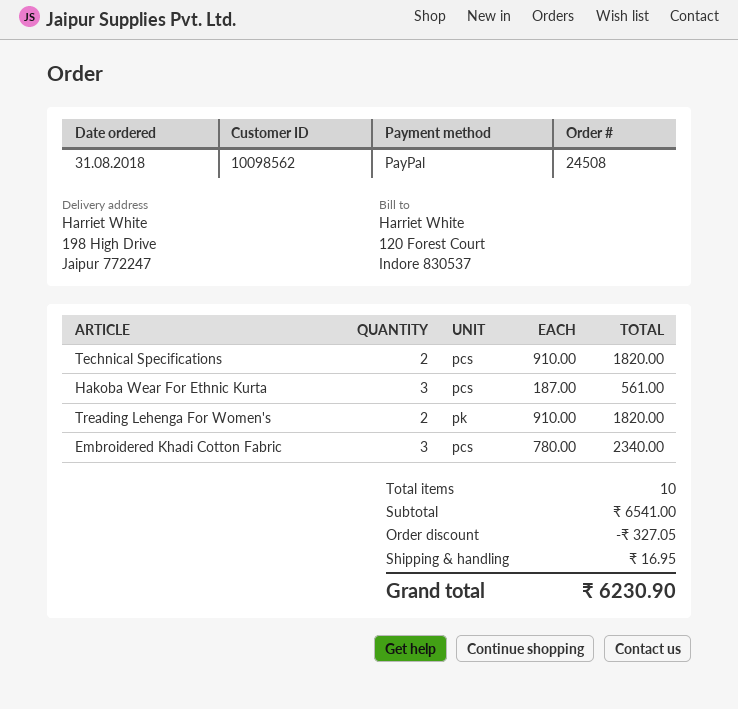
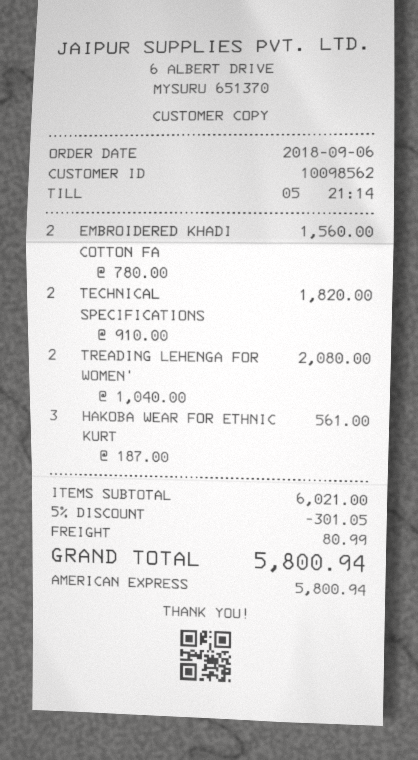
order date: 2018-08-31 -> 2018-09-06
payment method: PayPal -> American Express
Treading Lehenga For Women's: 2 x 910.00 = 1820.00 -> 2 x 1040.00 = 2080.00
Embroidered Khadi Cotton Fabric: 3 x 780.00 = 2340.00 -> 2 x 780.00 = 1560.00
subtotal: 6541.00 -> 6021.00
discount: 327.05 -> 301.05
shipping: 16.95 -> 80.99
total: 6230.90 -> 5800.94

